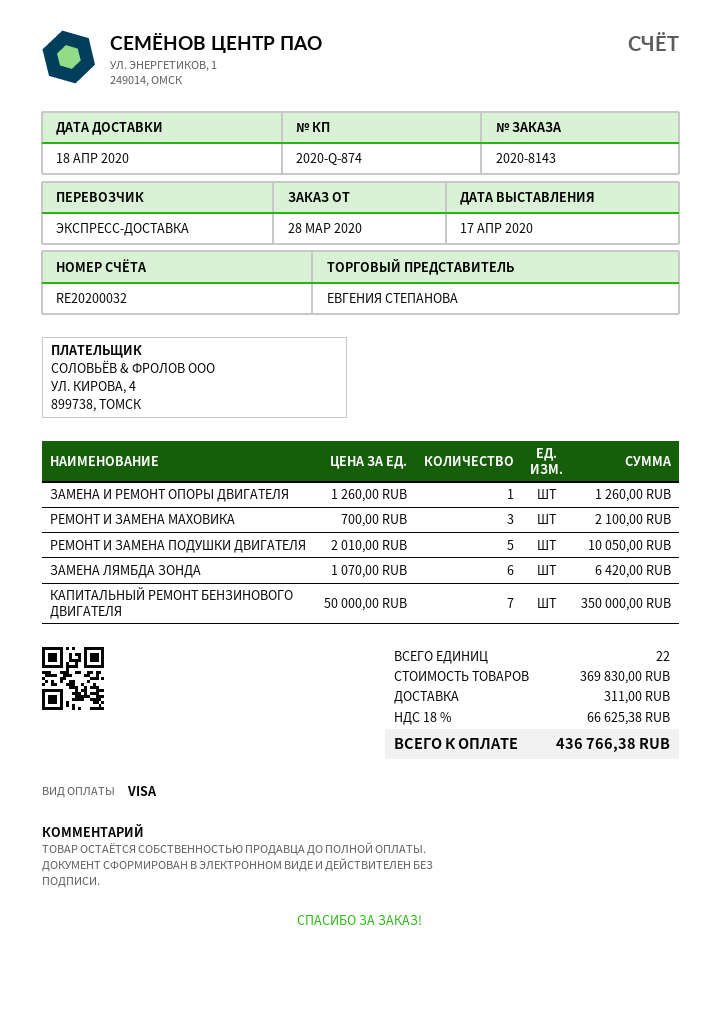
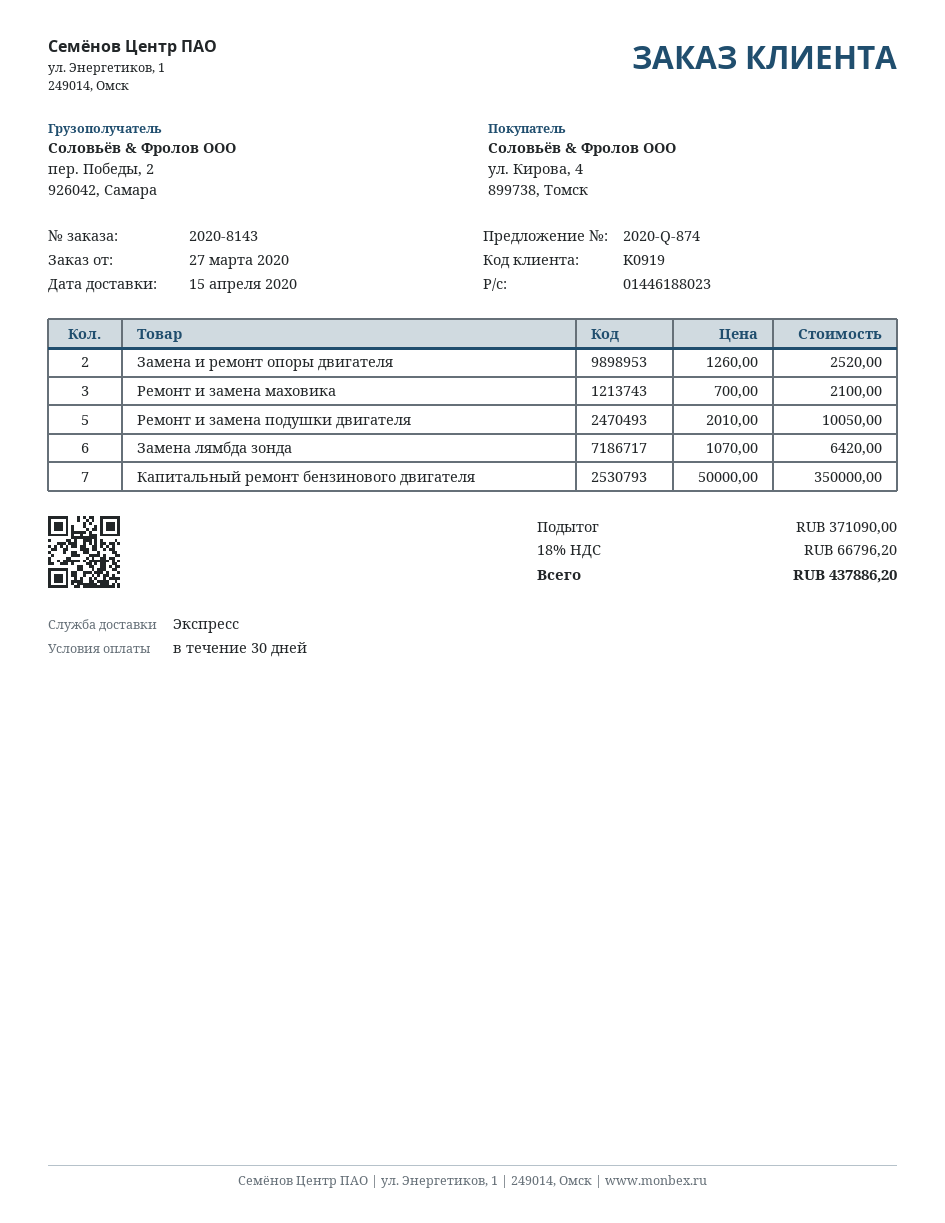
order date: 2020-03-28 -> 2020-03-27
delivery date: 2020-04-18 -> 2020-04-15
ЗАМЕНА И РЕМОНТ ОПОРЫ ДВИГАТЕЛЯ: 1 x 1260.00 = 1260.00 -> 2 x 1260.00 = 2520.00
subtotal: 369830.00 -> 371090.00
shipping: 311.00 -> none
tax: 18% = 66625.38 -> 18% = 66796.20
total: 436766.38 -> 437886.20

